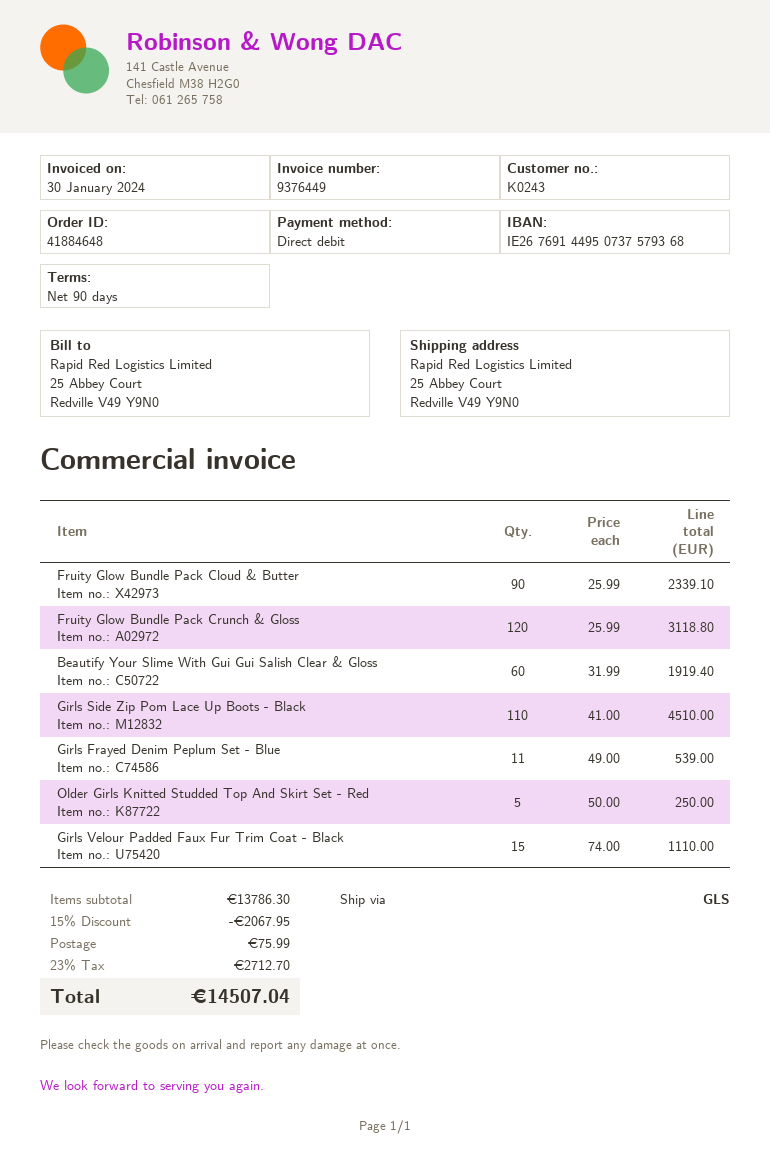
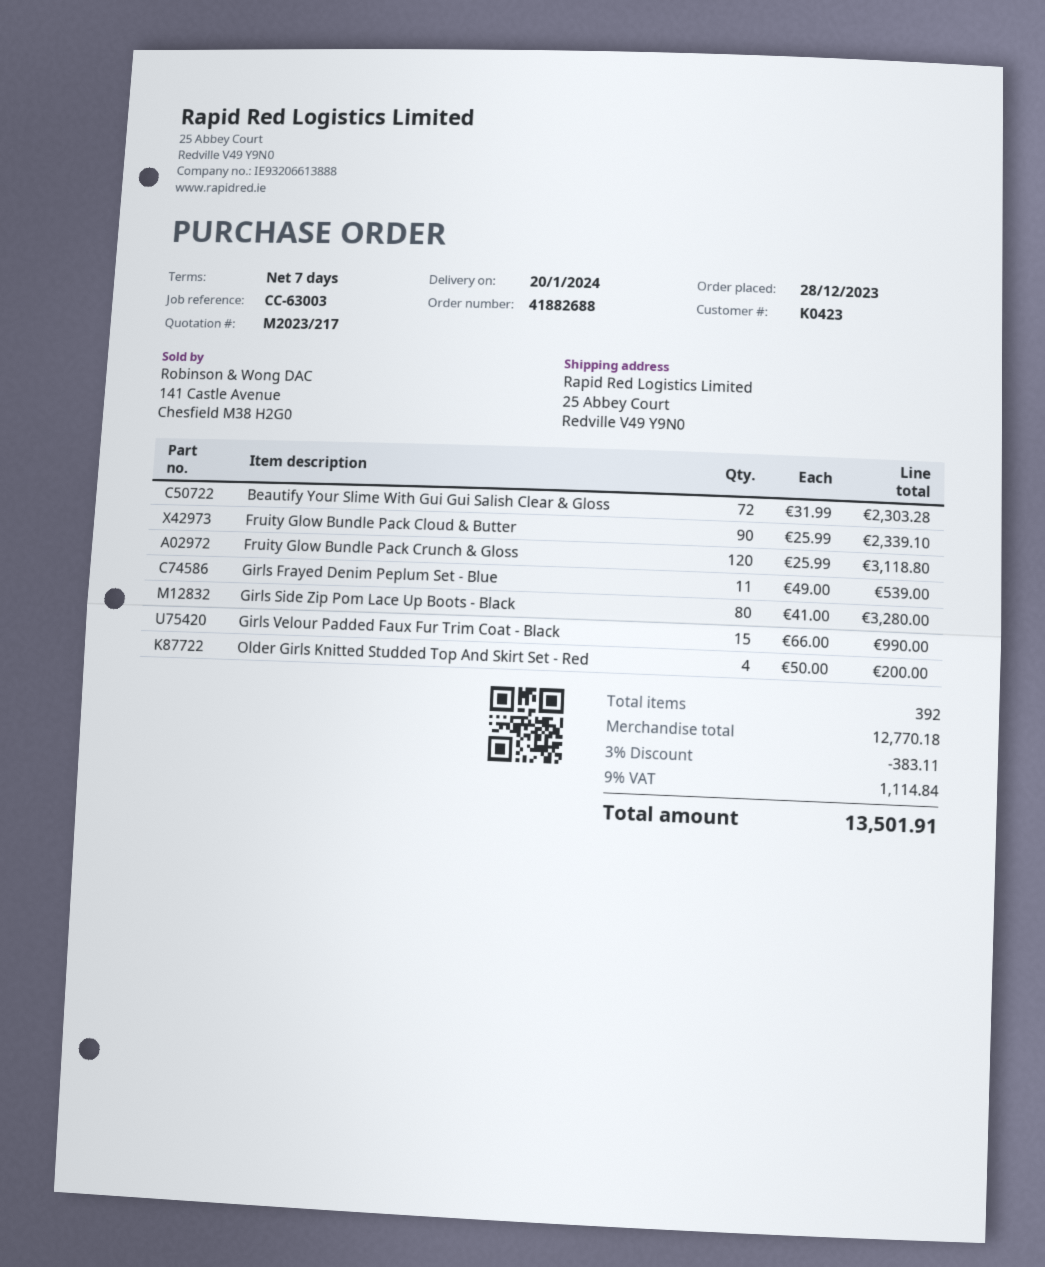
order number: 41884648 -> 41882688
payment terms: 90 days -> 7 days
customer number: K0243 -> K0423
Beautify Your Slime With Gui Gui Salish Clear & Gloss: 60 x 31.99 = 1919.40 -> 72 x 31.99 = 2303.28
Girls Side Zip Pom Lace Up Boots - Black: 110 x 41.00 = 4510.00 -> 80 x 41.00 = 3280.00
Older Girls Knitted Studded Top And Skirt Set - Red: 5 x 50.00 = 250.00 -> 4 x 50.00 = 200.00
Girls Velour Padded Faux Fur Trim Coat - Black: 15 x 74.00 = 1110.00 -> 15 x 66.00 = 990.00
subtotal: 13786.30 -> 12770.18
discount: 15% = 2067.95 -> 3% = 383.11
shipping: 75.99 -> none
tax: 23% = 2712.70 -> 9% = 1114.84
total: 14507.04 -> 13501.91

